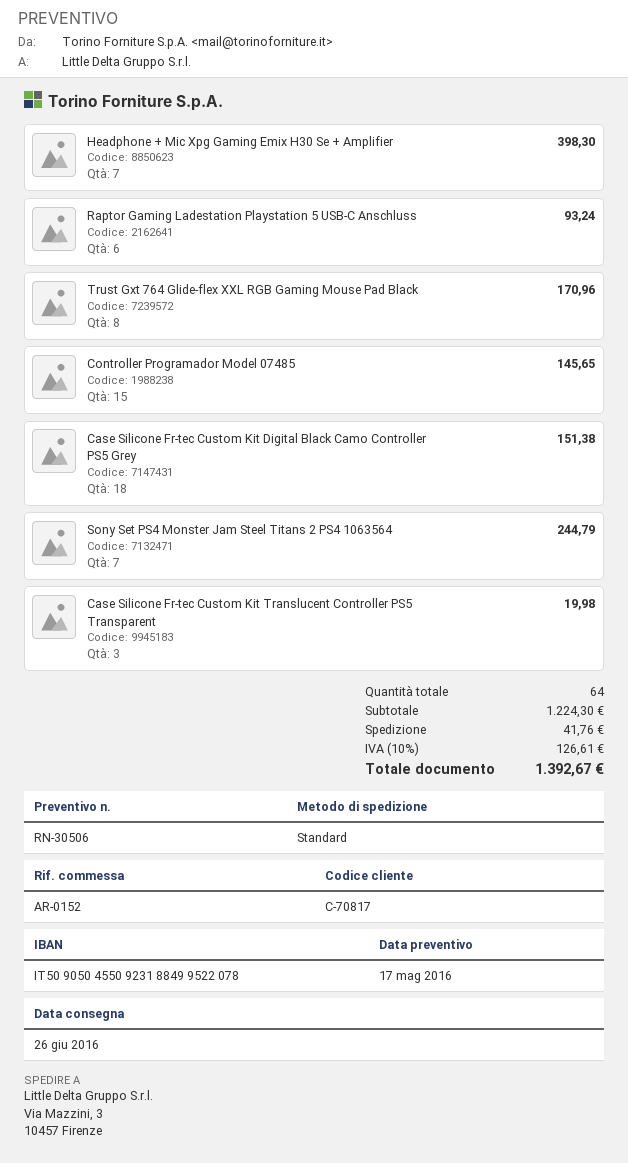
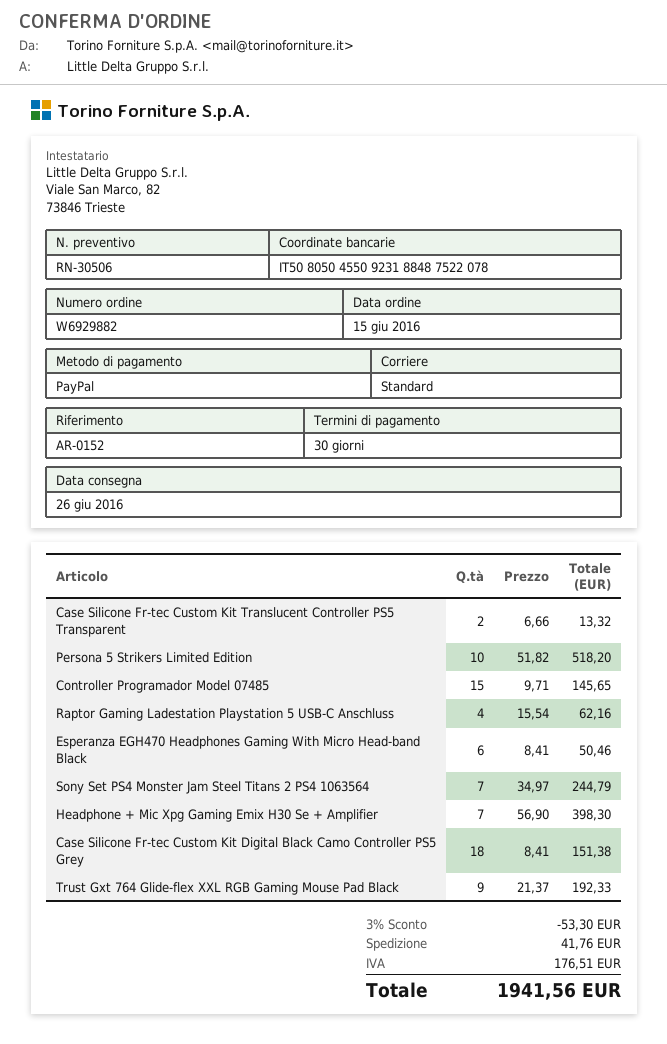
bank account: IT5090504550923188499522078 -> IT5080504550923188487522078
Raptor Gaming Ladestation Playstation 5 USB-C Anschluss: 6 for 93.24 -> 4 for 62.16
Trust Gxt 764 Glide-flex XXL RGB Gaming Mouse Pad Black: 8 for 170.96 -> 9 for 192.33
Case Silicone Fr-tec Custom Kit Translucent Controller PS5 Transparent: 3 for 19.98 -> 2 for 13.32
Persona 5 Strikers Limited Edition: none -> 10 for 518.20
Esperanza EGH470 Headphones Gaming With Micro Head-band Black: none -> 6 for 50.46
discount: none -> 3% = 53.30
tax: 126.61 -> 176.51
total: 1392.67 -> 1941.56

